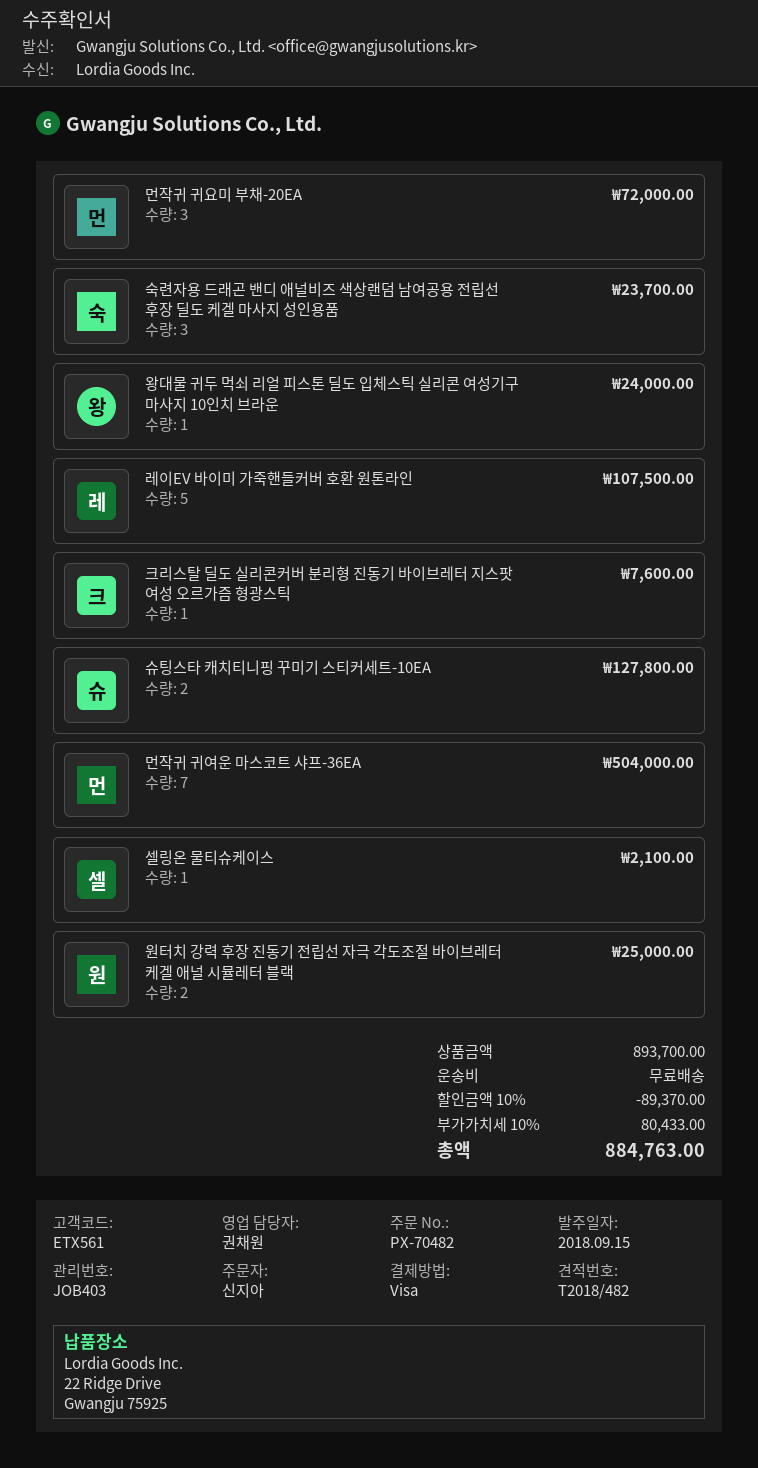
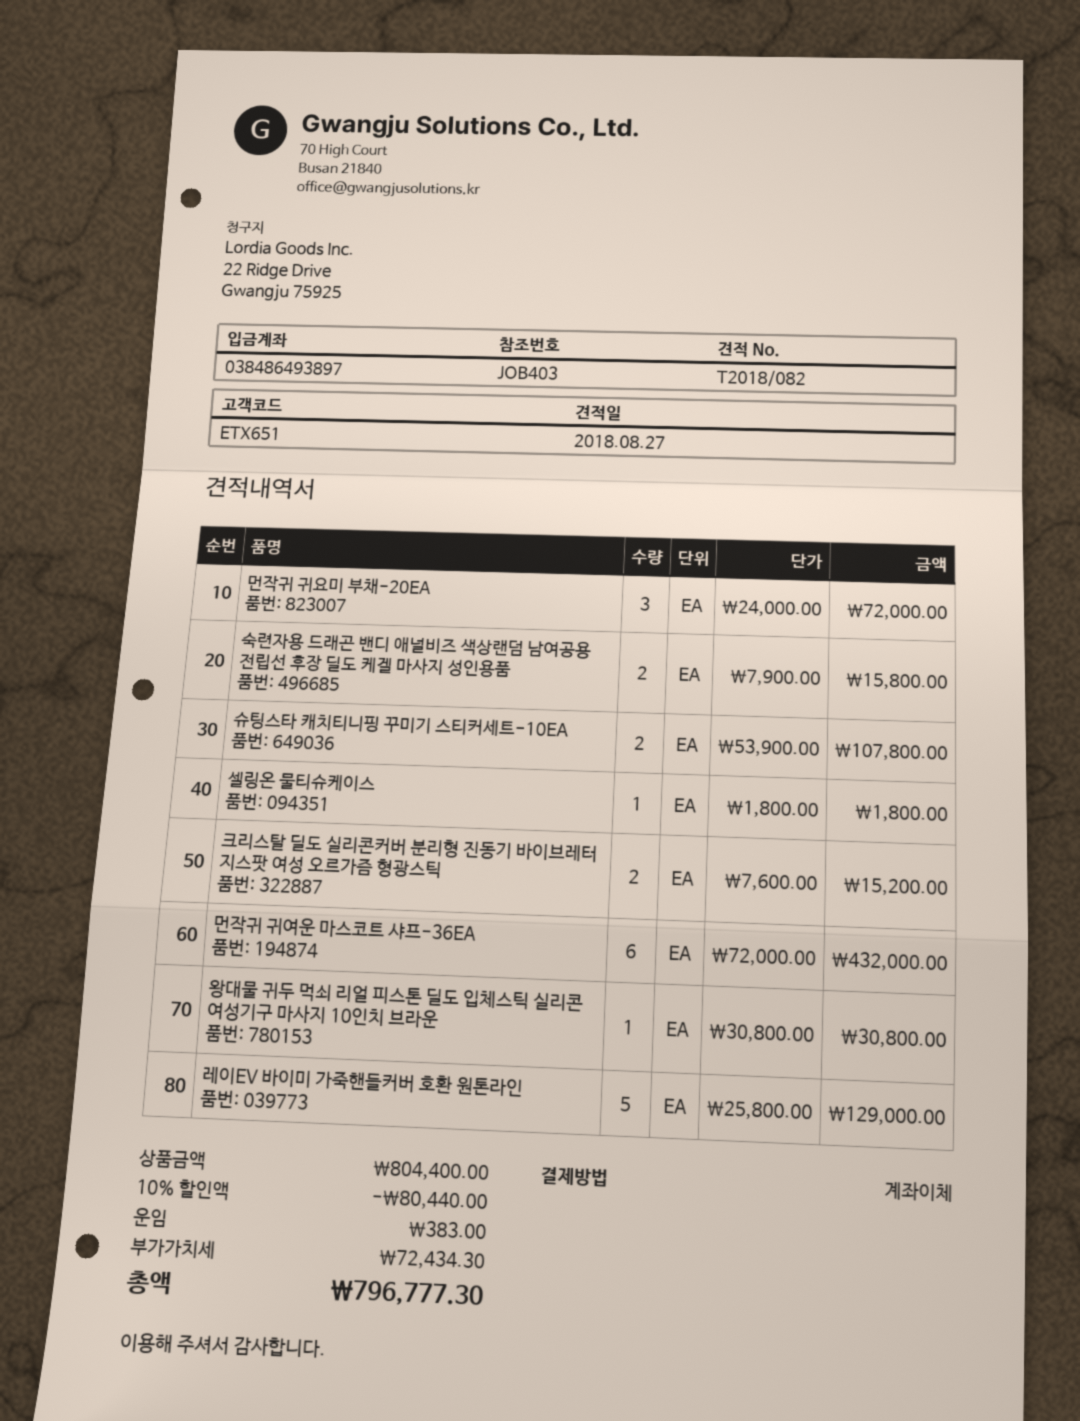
quote number: T2018/482 -> T2018/082
customer number: ETX561 -> ETX651
payment method: Visa -> bank transfer
숙련자용 드래곤 밴디 애널비즈 색상랜덤 남여공용 전립선 후장 딜도 케겔 마사지 성인용품: 3 for 23700.00 -> 2 for 15800.00
왕대물 귀두 먹쇠 리얼 피스톤 딜도 입체스틱 실리콘 여성기구 마사지 10인치 브라운: 1 for 24000.00 -> 1 for 30800.00
레이EV 바이미 가죽핸들커버 호환 원톤라인: 5 for 107500.00 -> 5 for 129000.00
크리스탈 딜도 실리콘커버 분리형 진동기 바이브레터 지스팟 여성 오르가즘 형광스틱: 1 for 7600.00 -> 2 for 15200.00
슈팅스타 캐치티니핑 꾸미기 스티커세트-10EA: 2 for 127800.00 -> 2 for 107800.00
먼작귀 귀여운 마스코트 샤프-36EA: 7 for 504000.00 -> 6 for 432000.00
셀링온 물티슈케이스: 1 for 2100.00 -> 1 for 1800.00
원터치 강력 후장 진동기 전립선 자극 각도조절 바이브레터 케겔 애널 시뮬레터 블랙: 2 for 25000.00 -> none
subtotal: 893700.00 -> 804400.00
discount: 10% = 89370.00 -> 10% = 80440.00
shipping: 0.00 -> 383.00
tax: 80433.00 -> 72434.30
total: 884763.00 -> 796777.30

